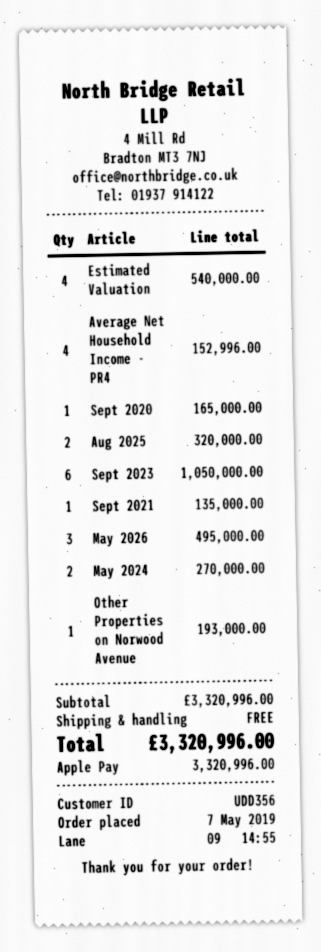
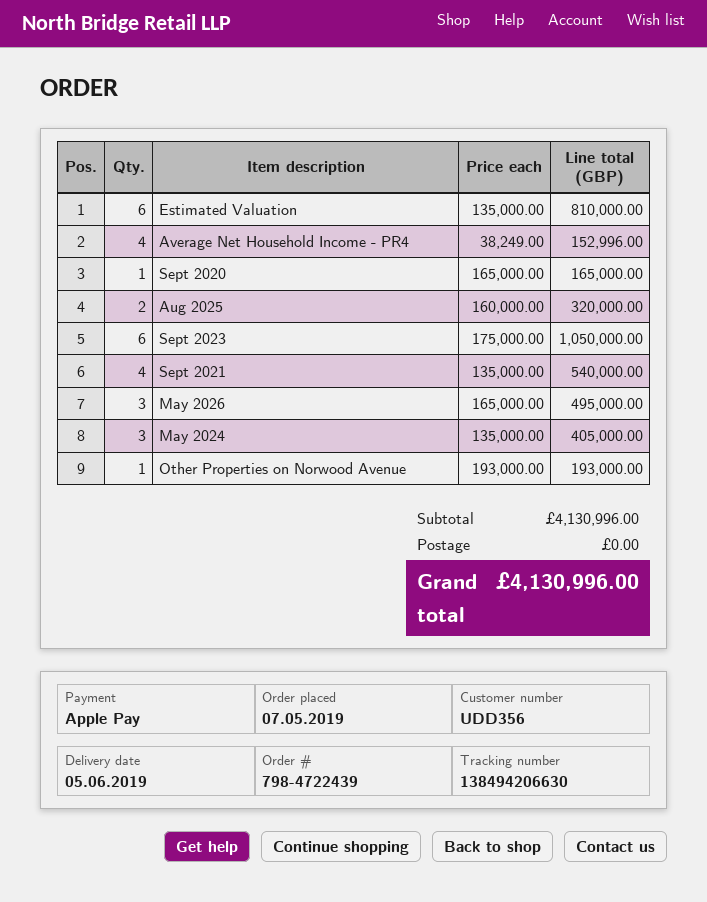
Estimated Valuation: 4 for 540000.00 -> 6 for 810000.00
Sept 2021: 1 for 135000.00 -> 4 for 540000.00
May 2024: 2 for 270000.00 -> 3 for 405000.00
subtotal: 3320996.00 -> 4130996.00
total: 3320996.00 -> 4130996.00

